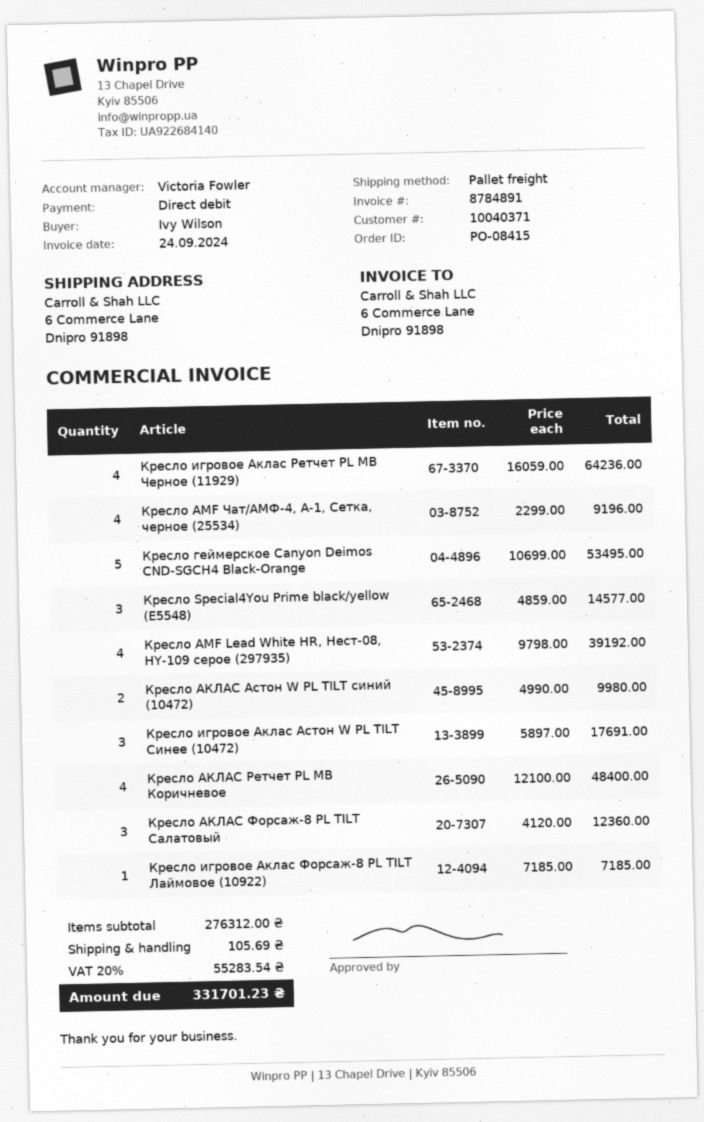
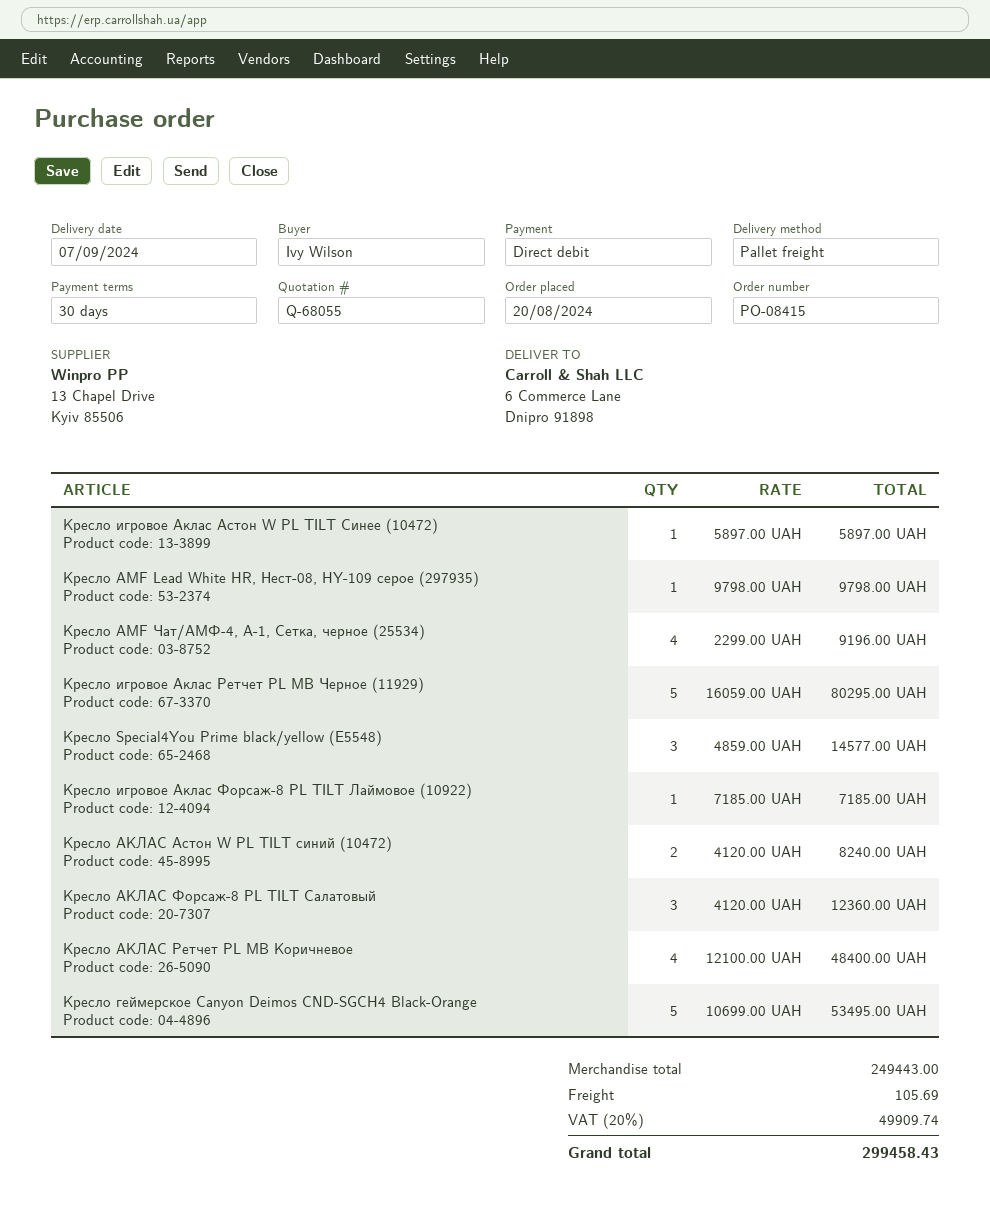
Кресло игровое Аклас Ретчет PL MB Черное (11929): 4 x 16059.00 = 64236.00 -> 5 x 16059.00 = 80295.00
Кресло AMF Lead White HR, Нест-08, HY-109 серое (297935): 4 x 9798.00 = 39192.00 -> 1 x 9798.00 = 9798.00
Кресло АКЛАС Астон W PL TILT синий (10472): 2 x 4990.00 = 9980.00 -> 2 x 4120.00 = 8240.00
Кресло игровое Аклас Астон W PL TILT Синее (10472): 3 x 5897.00 = 17691.00 -> 1 x 5897.00 = 5897.00
subtotal: 276312.00 -> 249443.00
tax: 20% = 55283.54 -> 20% = 49909.74
total: 331701.23 -> 299458.43

